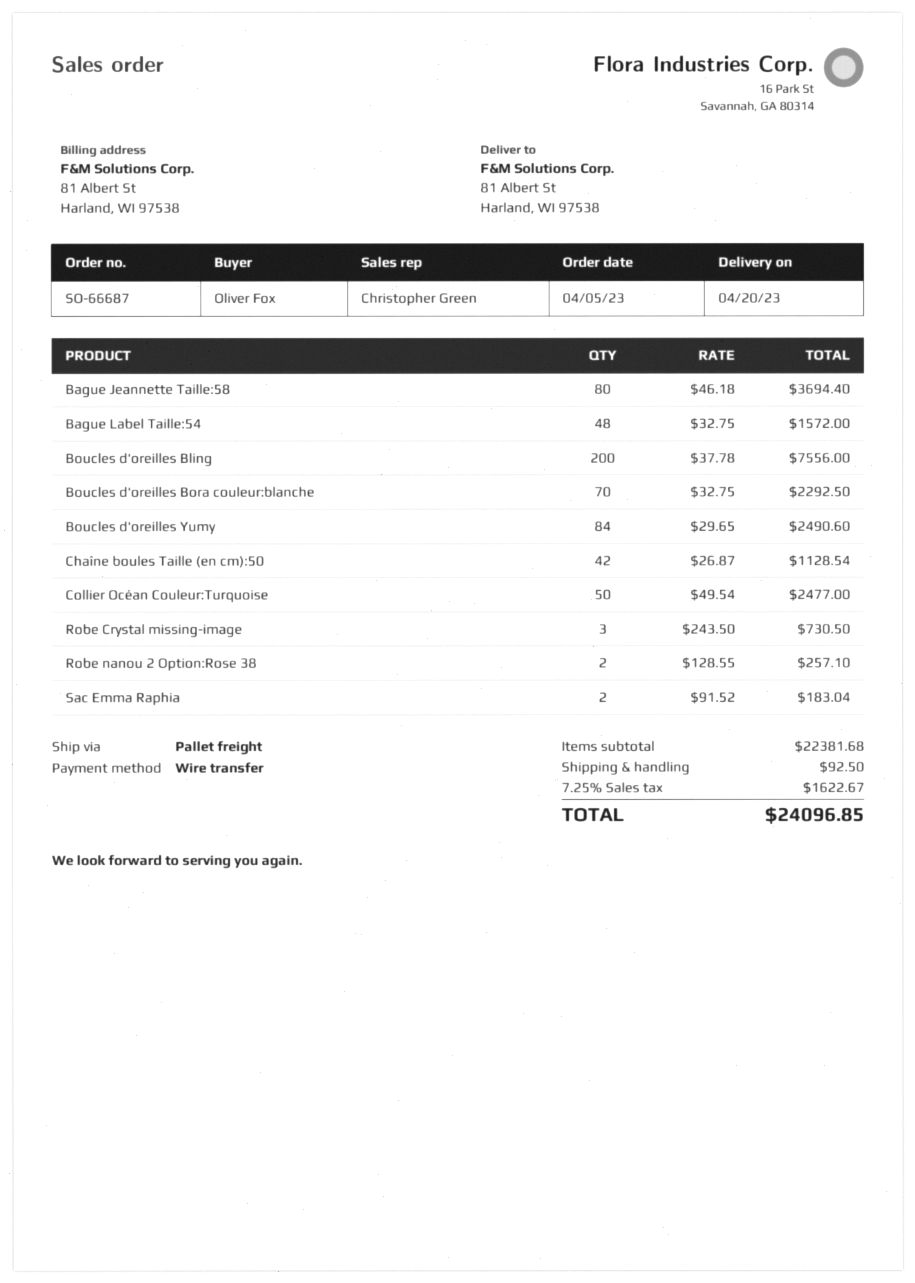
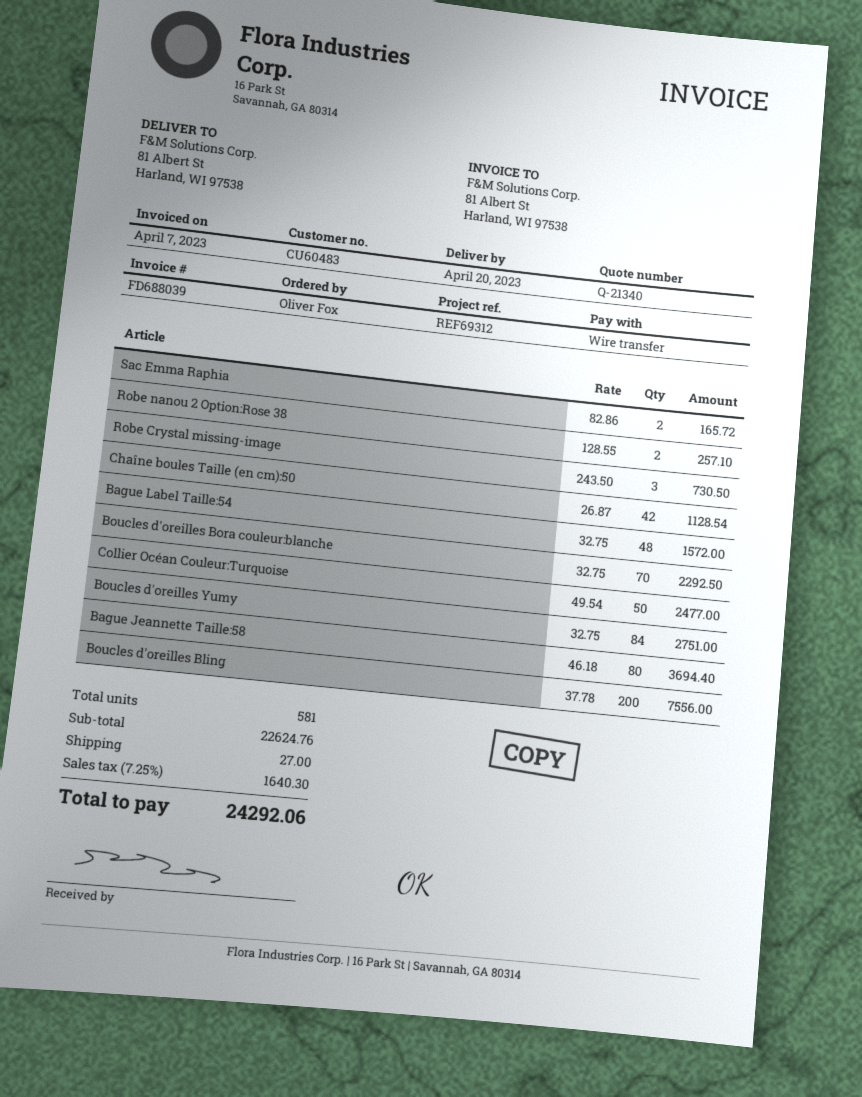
Boucles d'oreilles Yumy: 84 x 29.65 = 2490.60 -> 84 x 32.75 = 2751.00
Sac Emma Raphia: 2 x 91.52 = 183.04 -> 2 x 82.86 = 165.72
subtotal: 22381.68 -> 22624.76
shipping: 92.50 -> 27.00
tax: 7.25% = 1622.67 -> 7.25% = 1640.30
total: 24096.85 -> 24292.06

